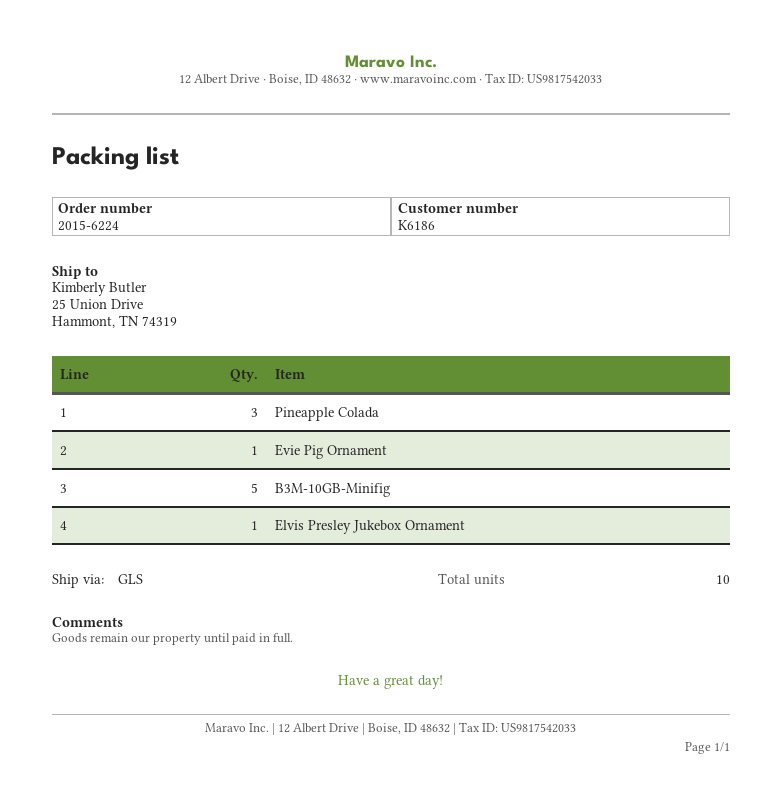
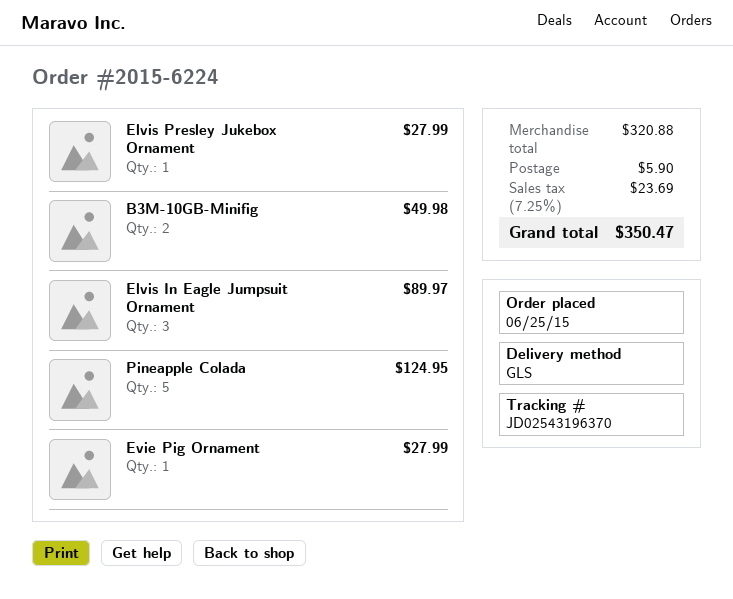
Pineapple Colada: 3 -> 5
B3M-10GB-Minifig: 5 -> 2
Elvis In Eagle Jumpsuit Ornament: none -> 3

